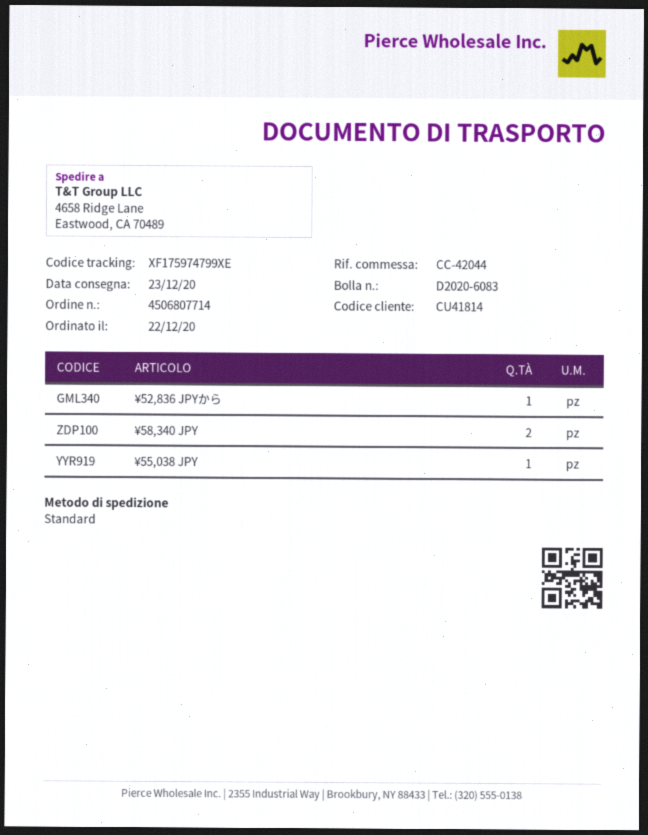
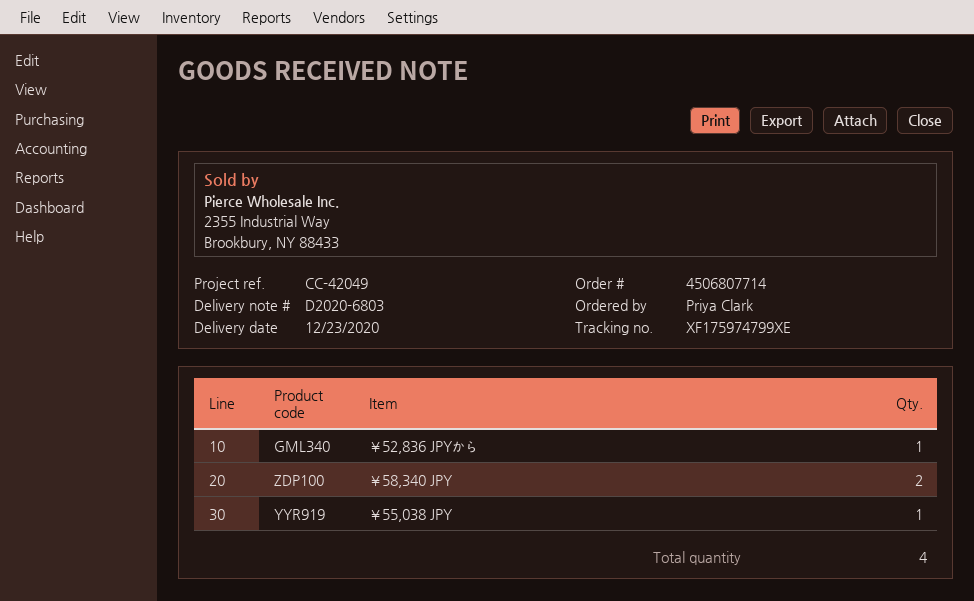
delivery note number: D2020-6083 -> D2020-6803
reference: CC-42044 -> CC-42049

